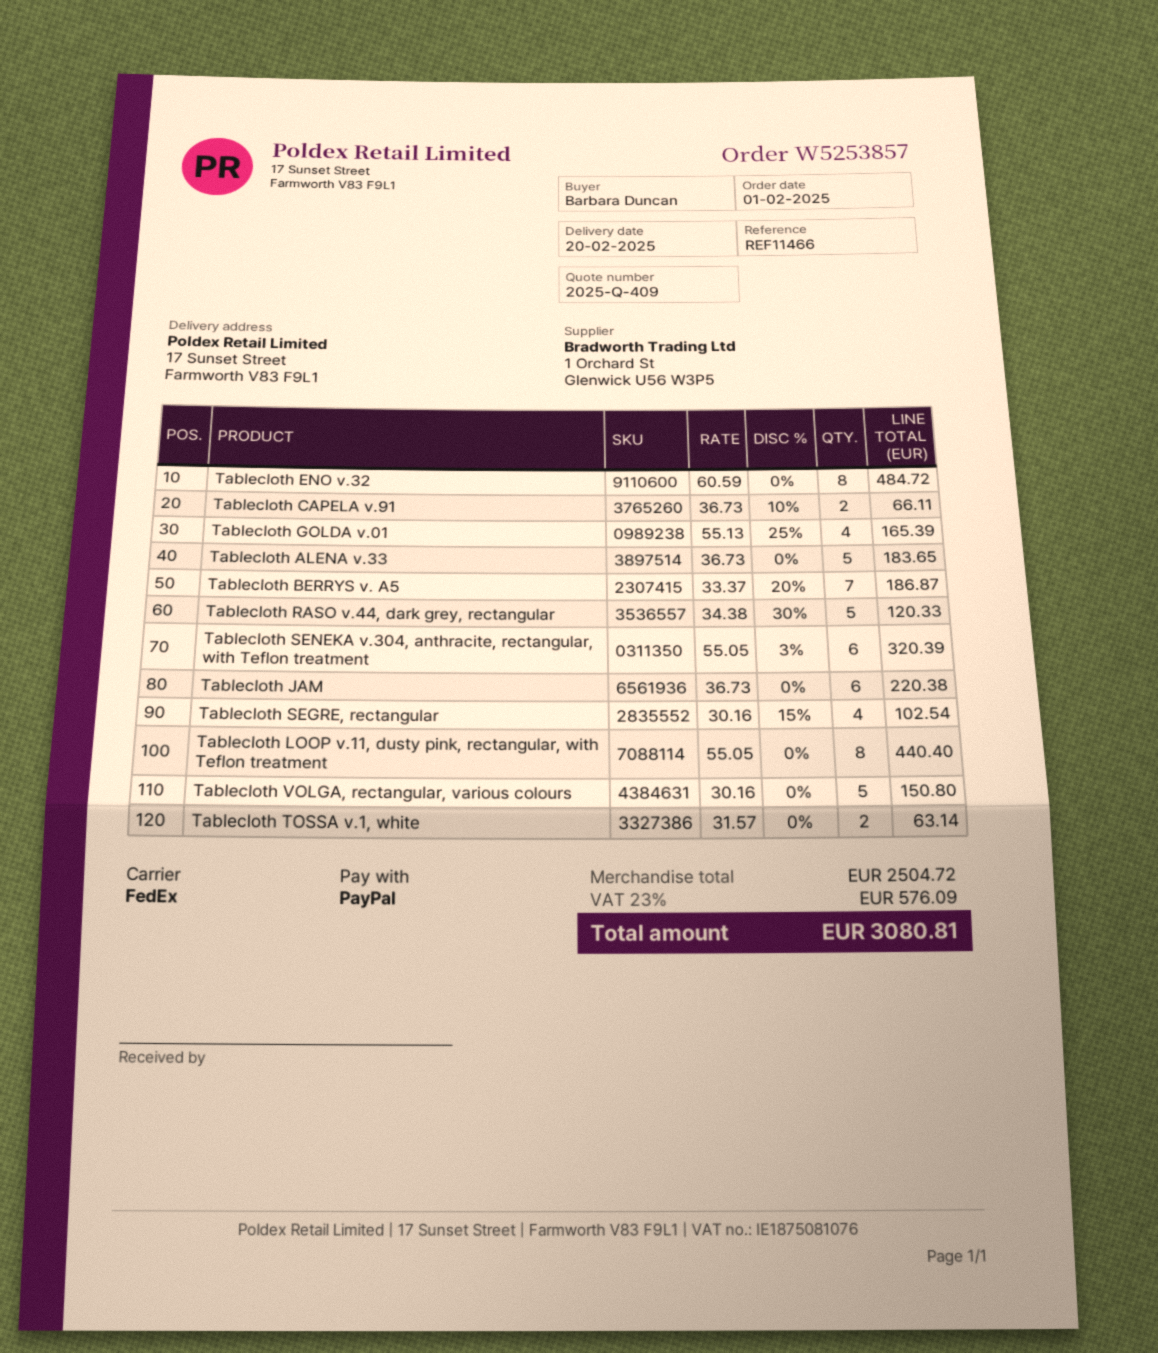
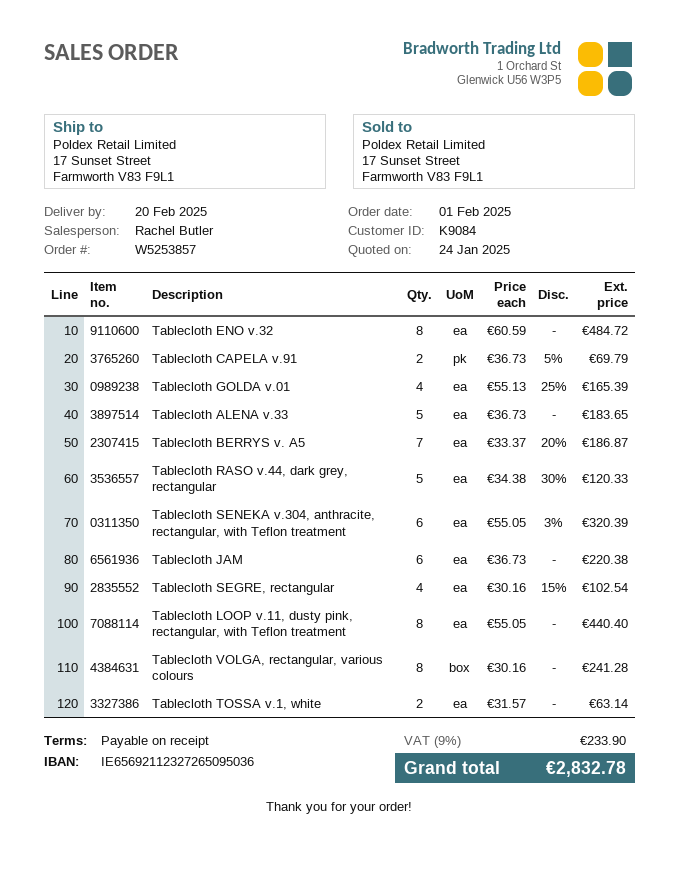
Tablecloth CAPELA v.91: 2 x 36.73 - 10% = 66.11 -> 2 x 36.73 - 5% = 69.79
Tablecloth VOLGA, rectangular, various colours: 5 x 30.16 = 150.80 -> 8 x 30.16 = 241.28
tax: 23% = 576.09 -> 9% = 233.90
total: 3080.81 -> 2832.78

